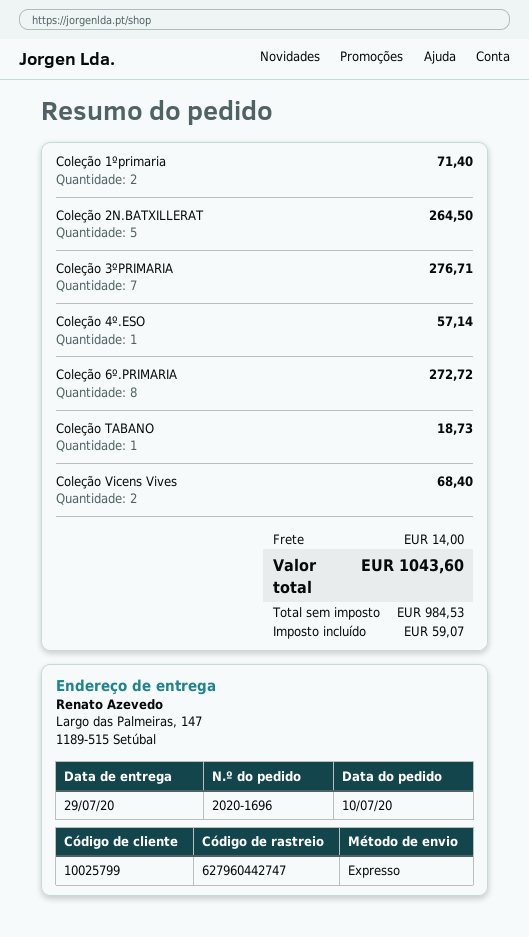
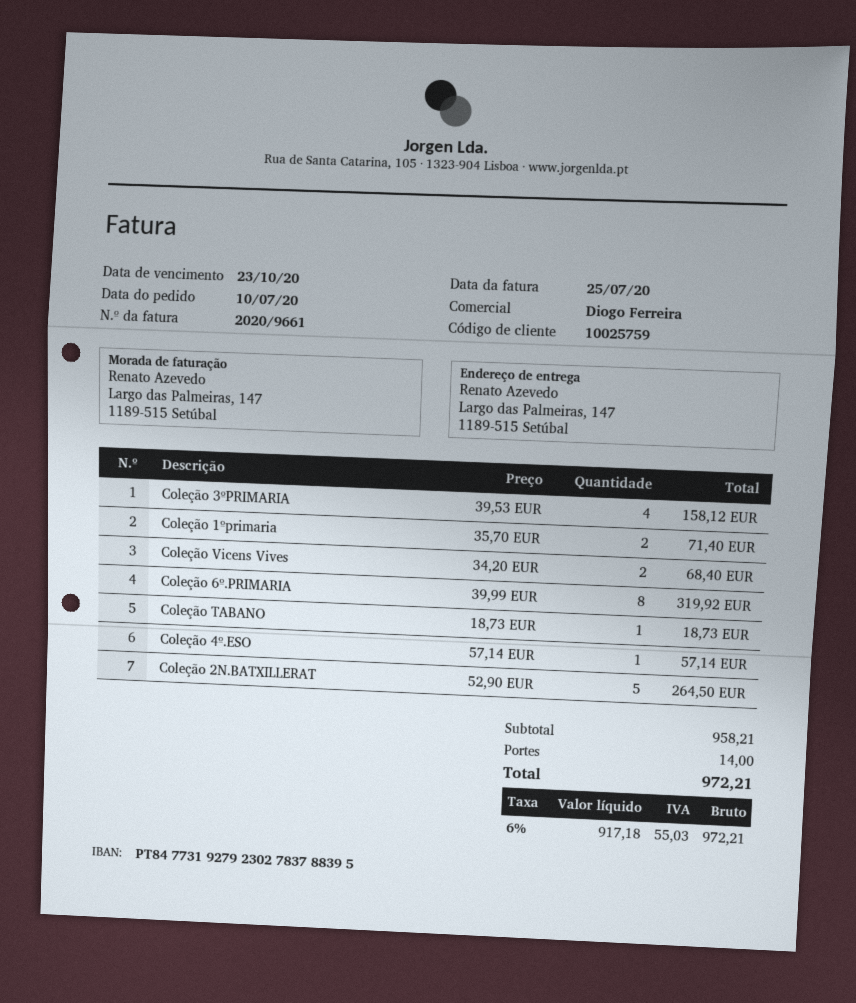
customer number: 10025799 -> 10025759
Coleção 3ºPRIMARIA: 7 for 276.71 -> 4 for 158.12
Coleção 6º.PRIMARIA: 8 for 272.72 -> 8 for 319.92
net: 984.53 -> 917.18
tax: 59.07 -> 55.03
total: 1043.60 -> 972.21

